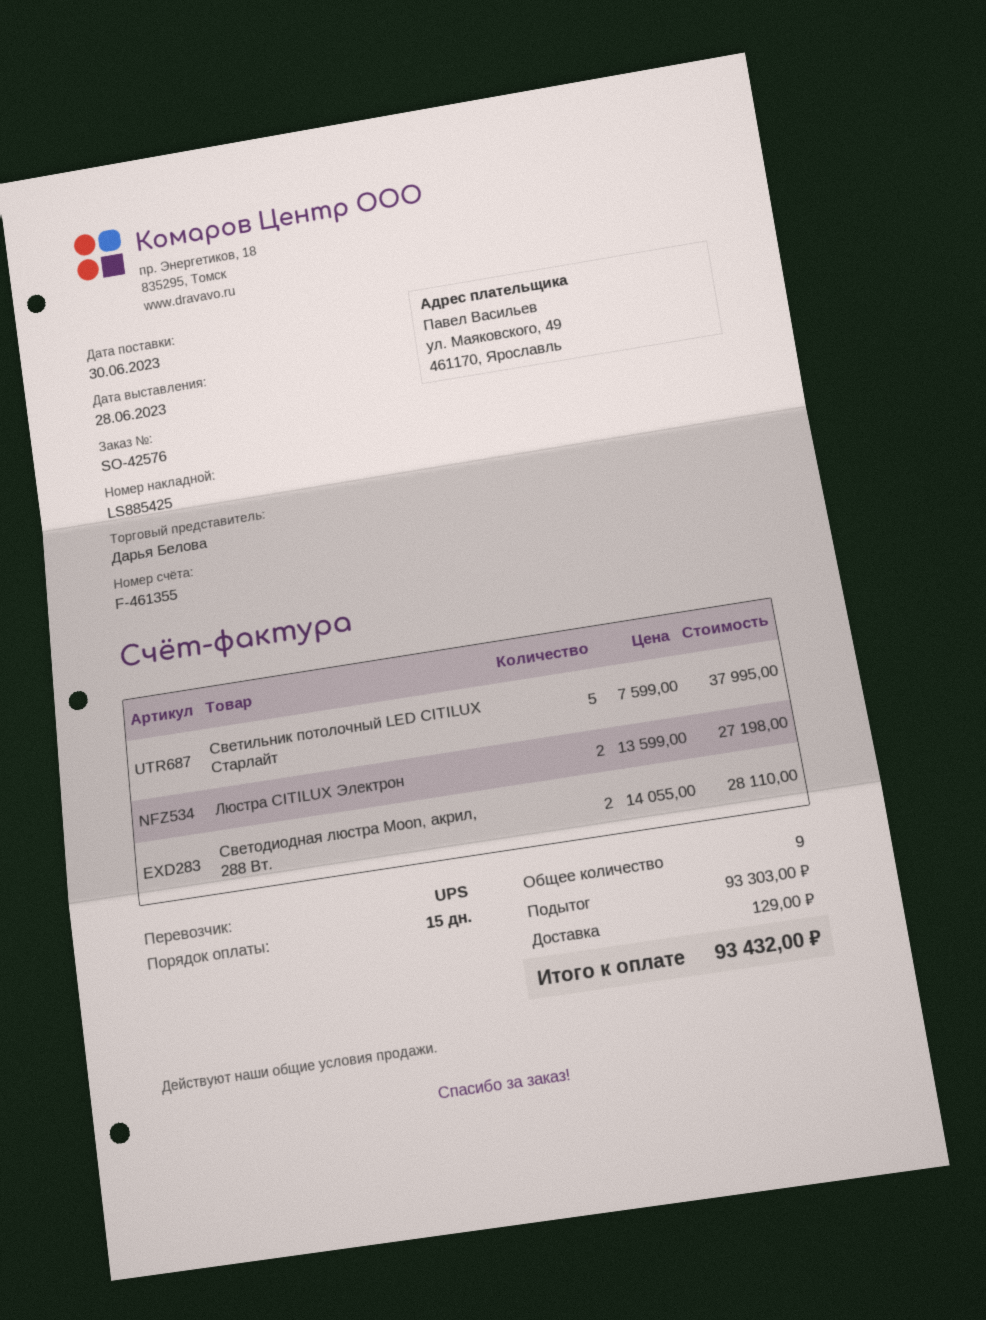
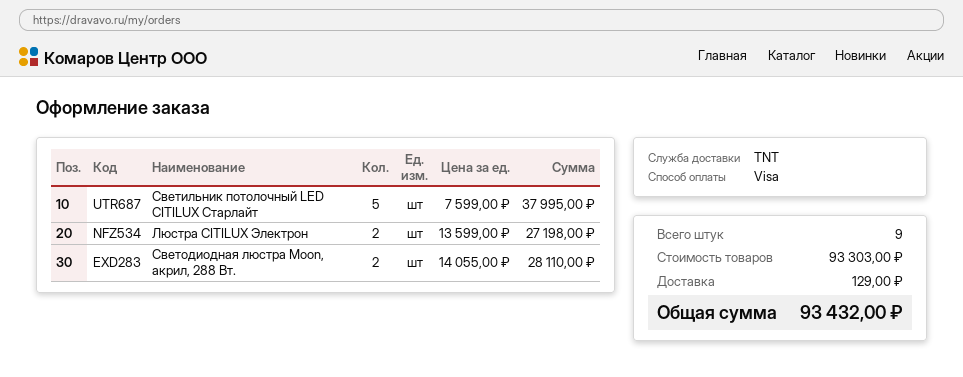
shipping method: UPS -> TNT

